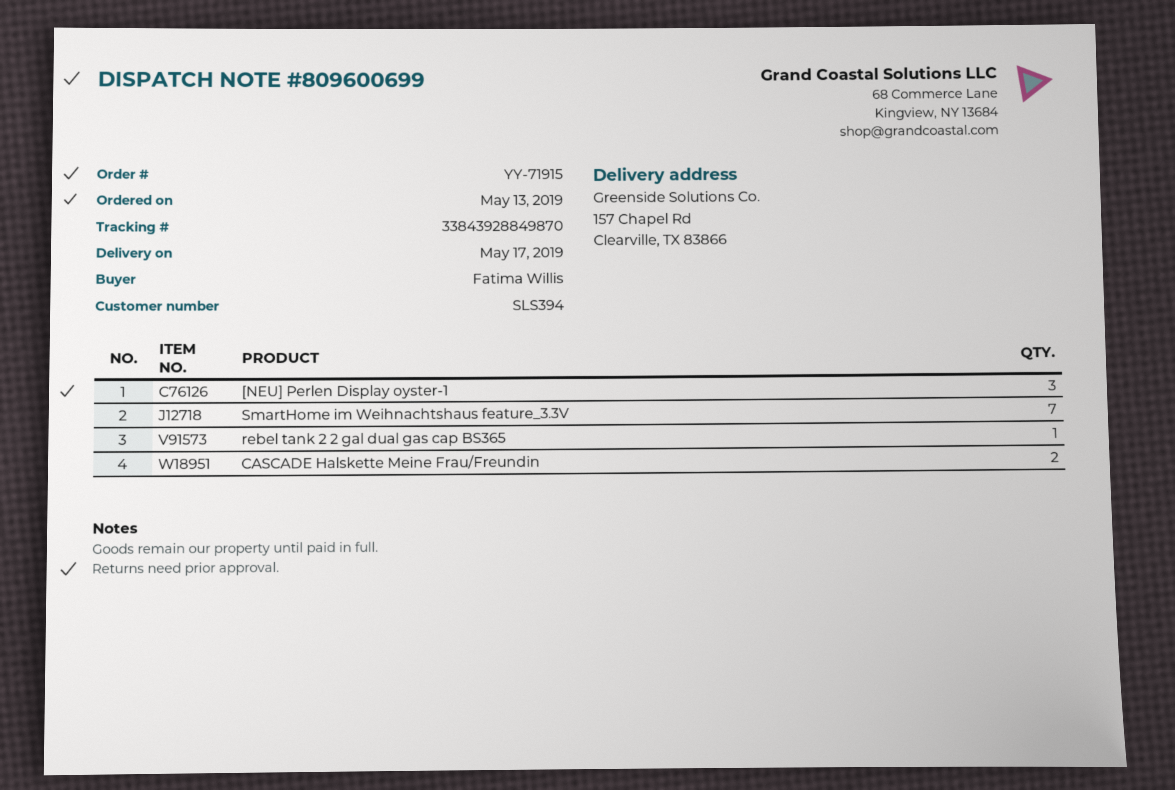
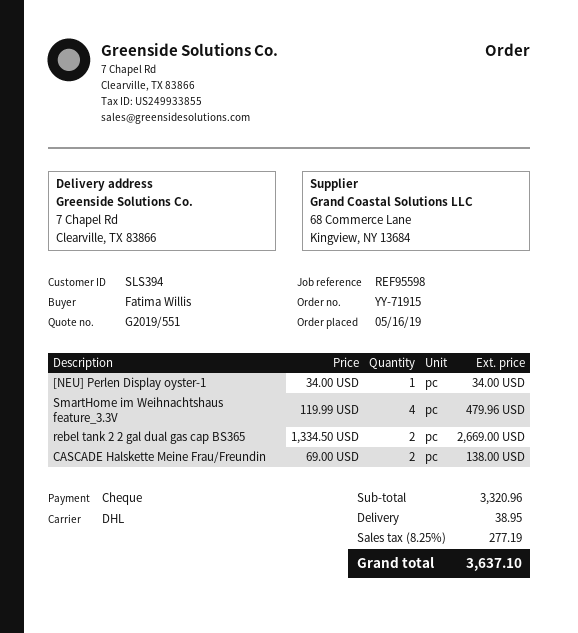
order date: 2019-05-13 -> 2019-05-16
ship to: 157 Chapel Rd, Clearville, TX 83866 -> 7 Chapel Rd, Clearville, TX 83866
[NEU] Perlen Display oyster-1: 3 -> 1
SmartHome im Weihnachtshaus feature_3.3V: 7 -> 4
rebel tank 2 2 gal dual gas cap BS365: 1 -> 2

